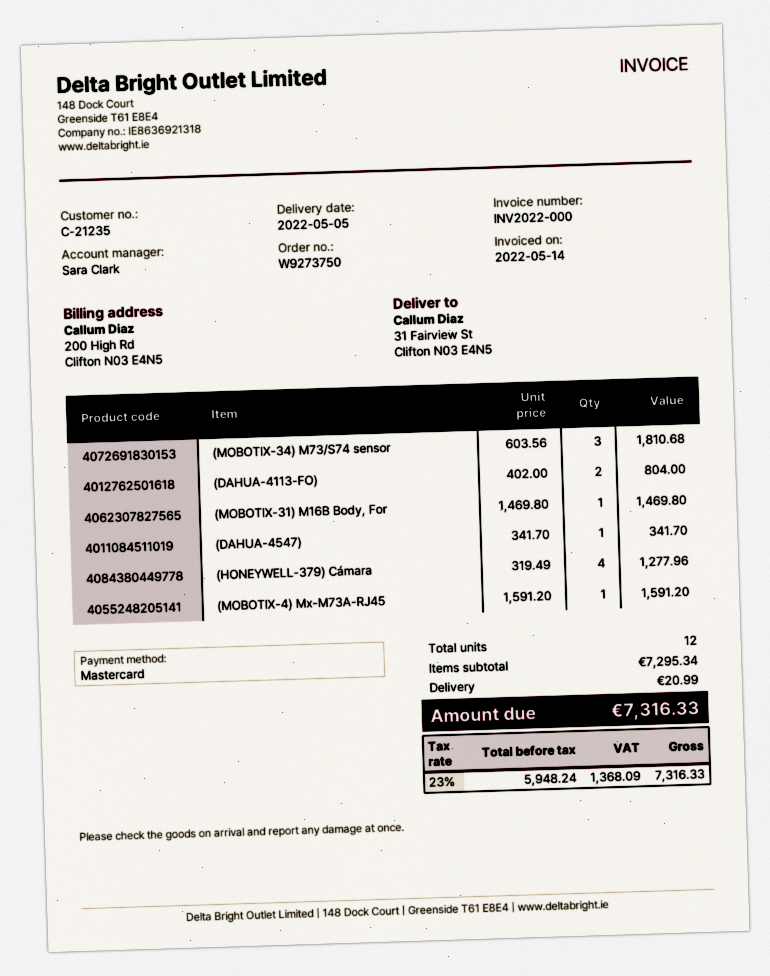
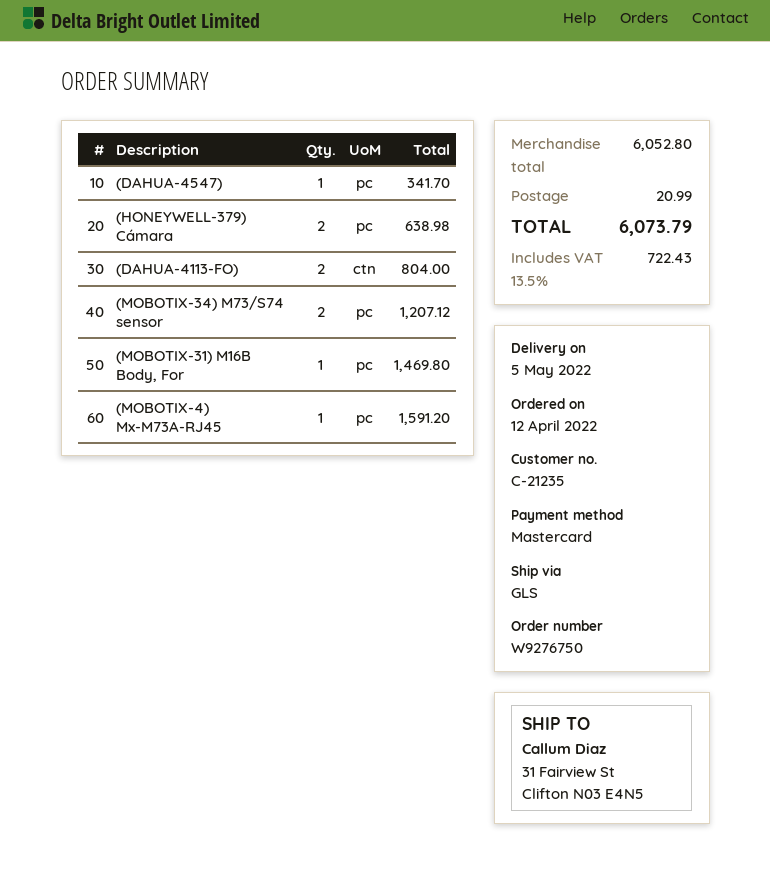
order number: W9273750 -> W9276750
(MOBOTIX-34) M73/S74 sensor: 3 for 1810.68 -> 2 for 1207.12
(HONEYWELL-379) Cámara: 4 for 1277.96 -> 2 for 638.98
subtotal: 7295.34 -> 6052.80
tax: 23% = 1368.09 -> 13.5% = 722.43
total: 7316.33 -> 6073.79

